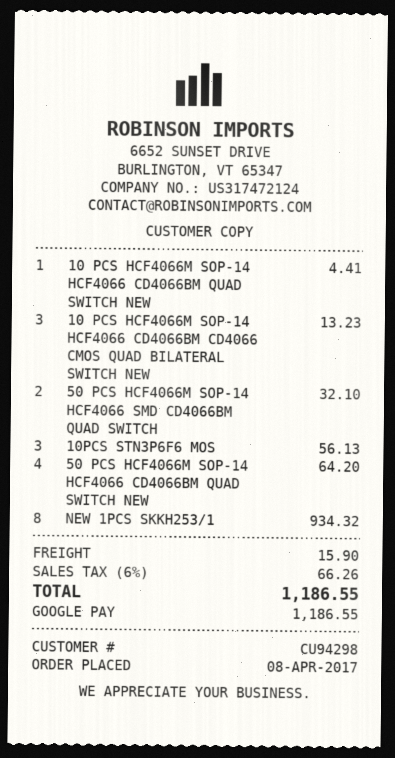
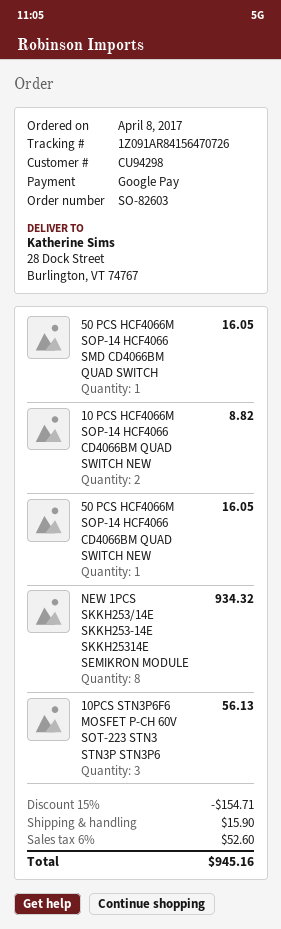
10 PCS HCF4066M SOP-14 HCF4066 CD4066BM QUAD SWITCH NEW: 1 for 4.41 -> 2 for 8.82
10 PCS HCF4066M SOP-14 HCF4066 CD4066BM CD4066 CMOS QUAD BILATERAL SWITCH NEW: 3 for 13.23 -> none
50 PCS HCF4066M SOP-14 HCF4066 SMD CD4066BM QUAD SWITCH: 2 for 32.10 -> 1 for 16.05
50 PCS HCF4066M SOP-14 HCF4066 CD4066BM QUAD SWITCH NEW: 4 for 64.20 -> 1 for 16.05
discount: none -> 15% = 154.71
tax: 6% = 66.26 -> 6% = 52.60
total: 1186.55 -> 945.16

